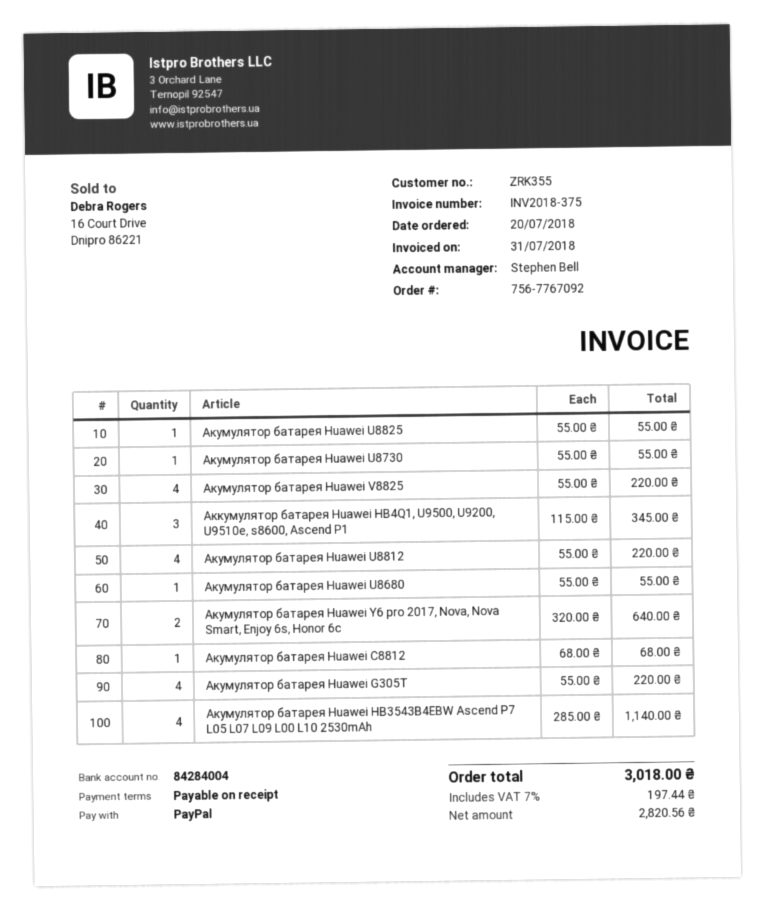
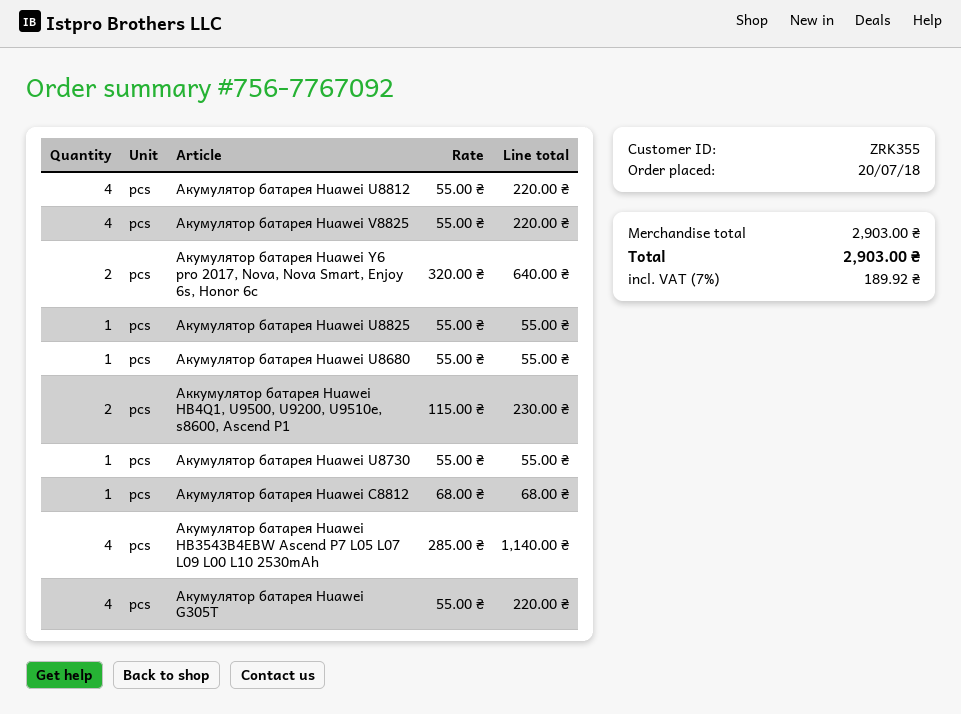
Аккумулятор батарея Huawei HB4Q1, U9500, U9200, U9510e, s8600, Ascend P1: 3 x 115.00 = 345.00 -> 2 x 115.00 = 230.00
tax: 7% = 197.44 -> 7% = 189.92
total: 3018.00 -> 2903.00

